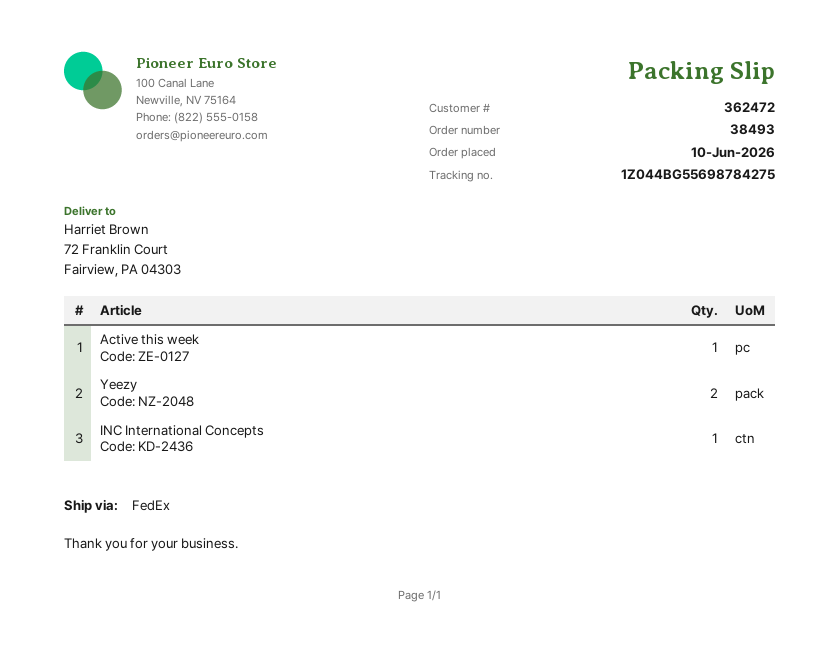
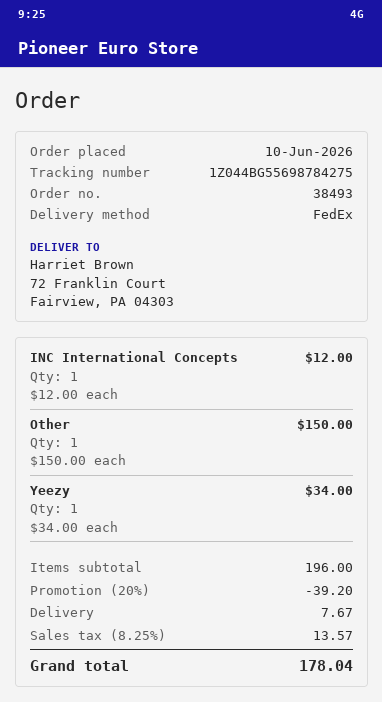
Active this week: 1 -> none
Yeezy: 2 -> 1
Other: none -> 1

